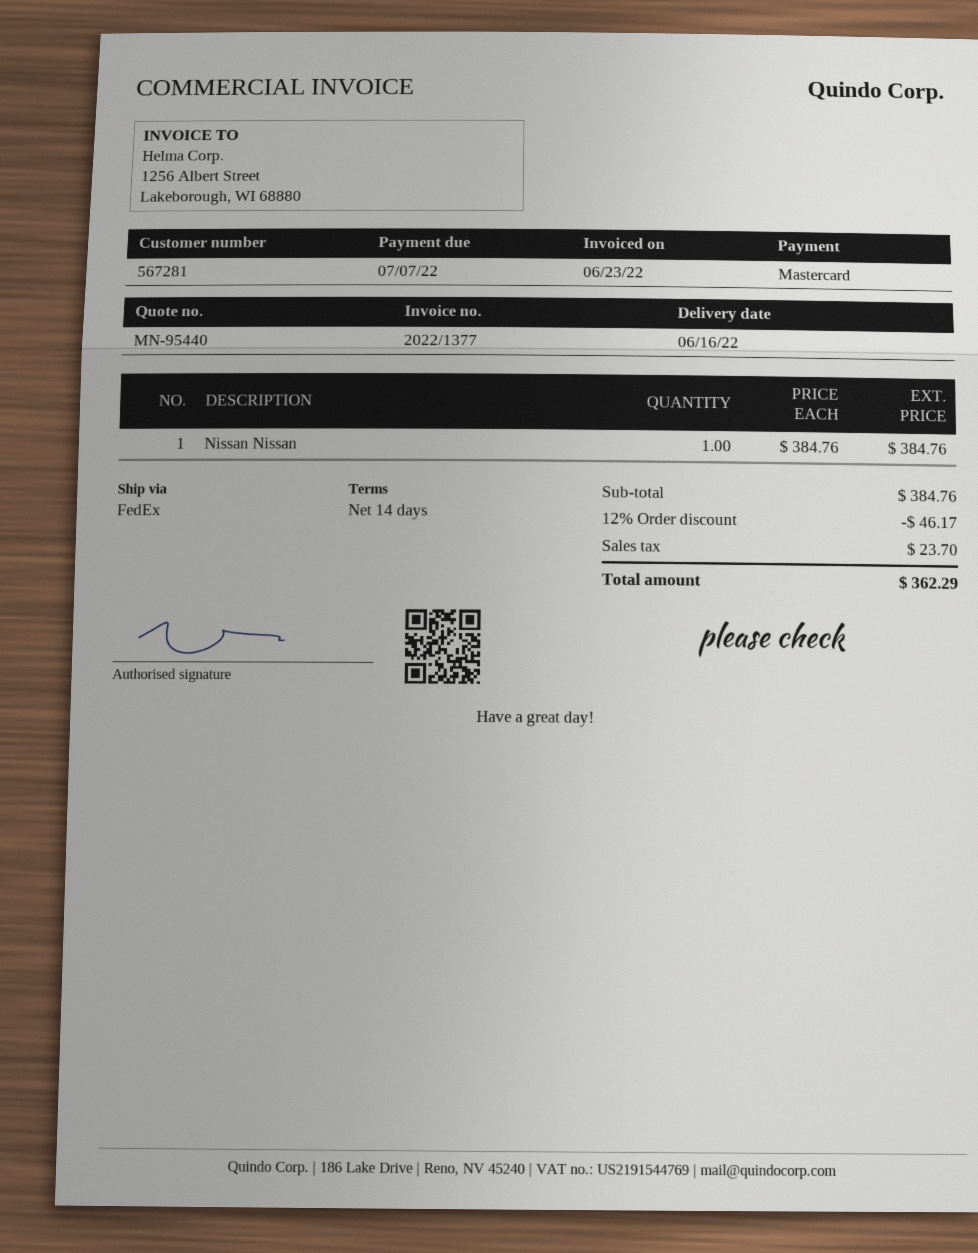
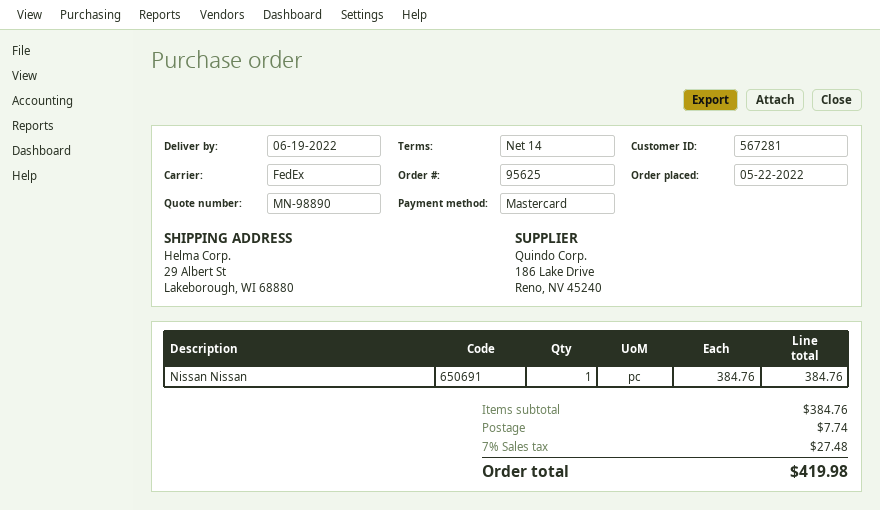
quote number: MN-95440 -> MN-98890
delivery date: 2022-06-16 -> 2022-06-19
discount: 12% = 46.17 -> none
shipping: none -> 7.74
tax: 23.70 -> 27.48
total: 362.29 -> 419.98

